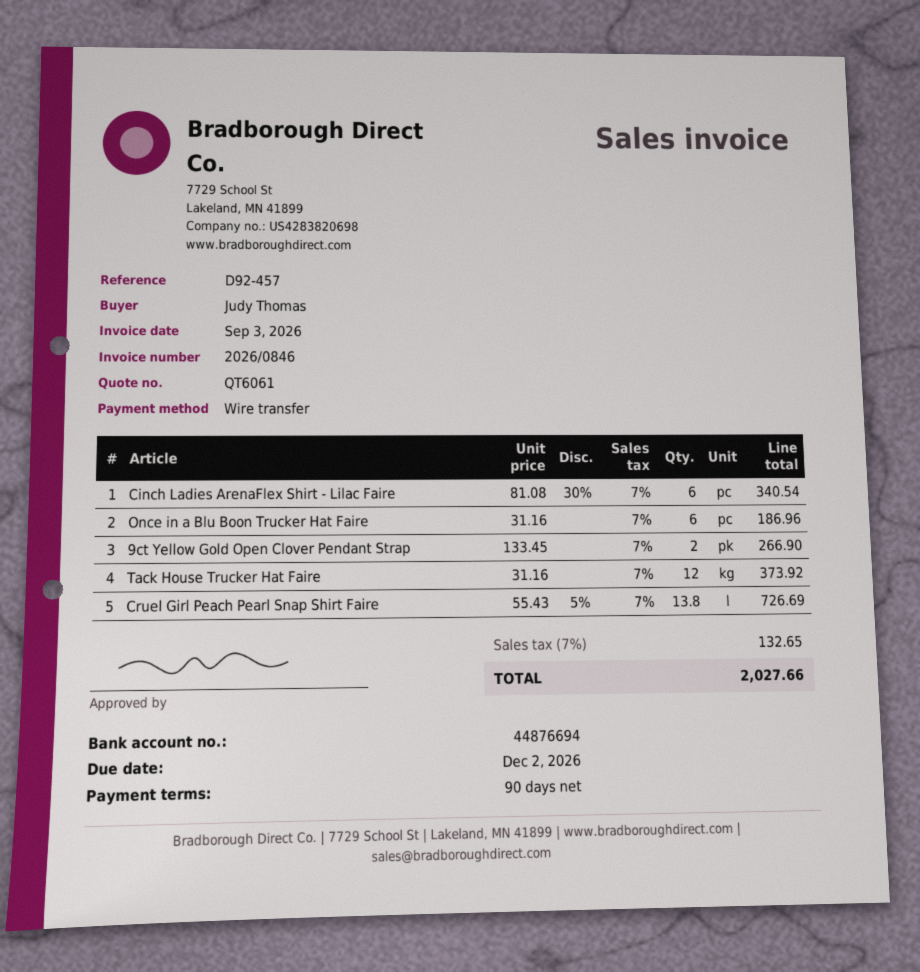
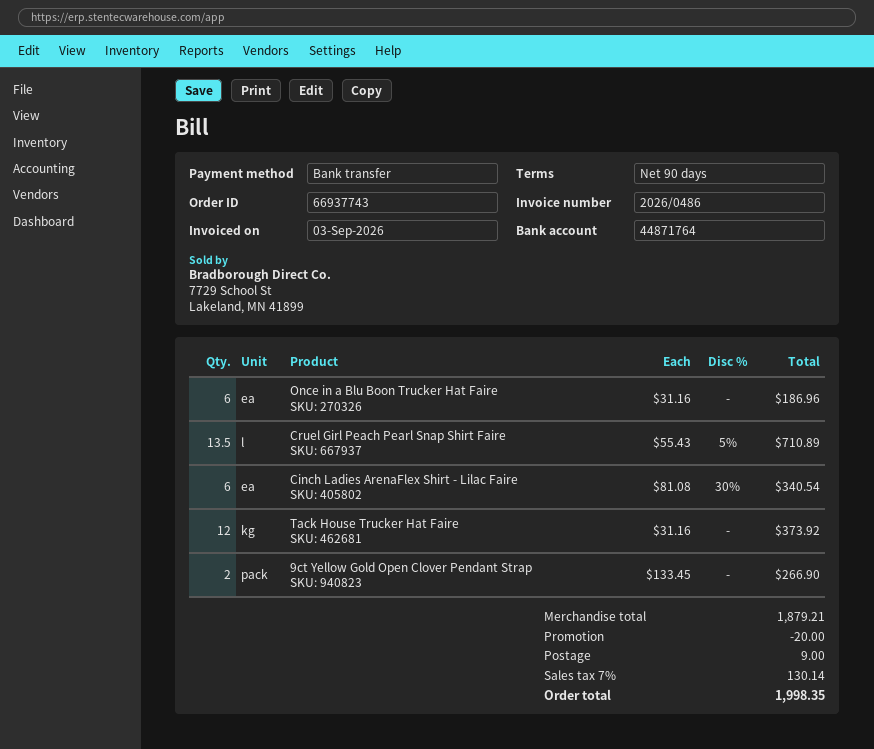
invoice number: 2026/0846 -> 2026/0486
bank account: 44876694 -> 44871764
Cruel Girl Peach Pearl Snap Shirt Faire: 13.8 x 55.43 - 5% = 726.69 -> 13.5 x 55.43 - 5% = 710.89
discount: none -> 20.00
shipping: none -> 9.00
tax: 7% = 132.65 -> 7% = 130.14
total: 2027.66 -> 1998.35

